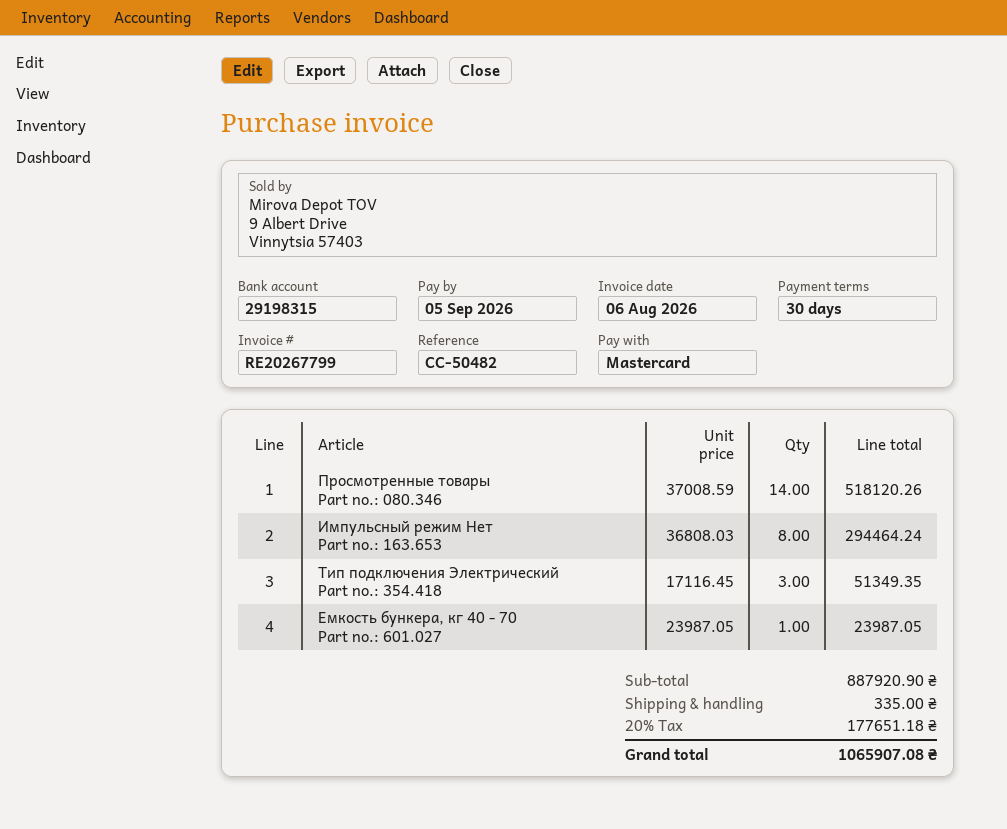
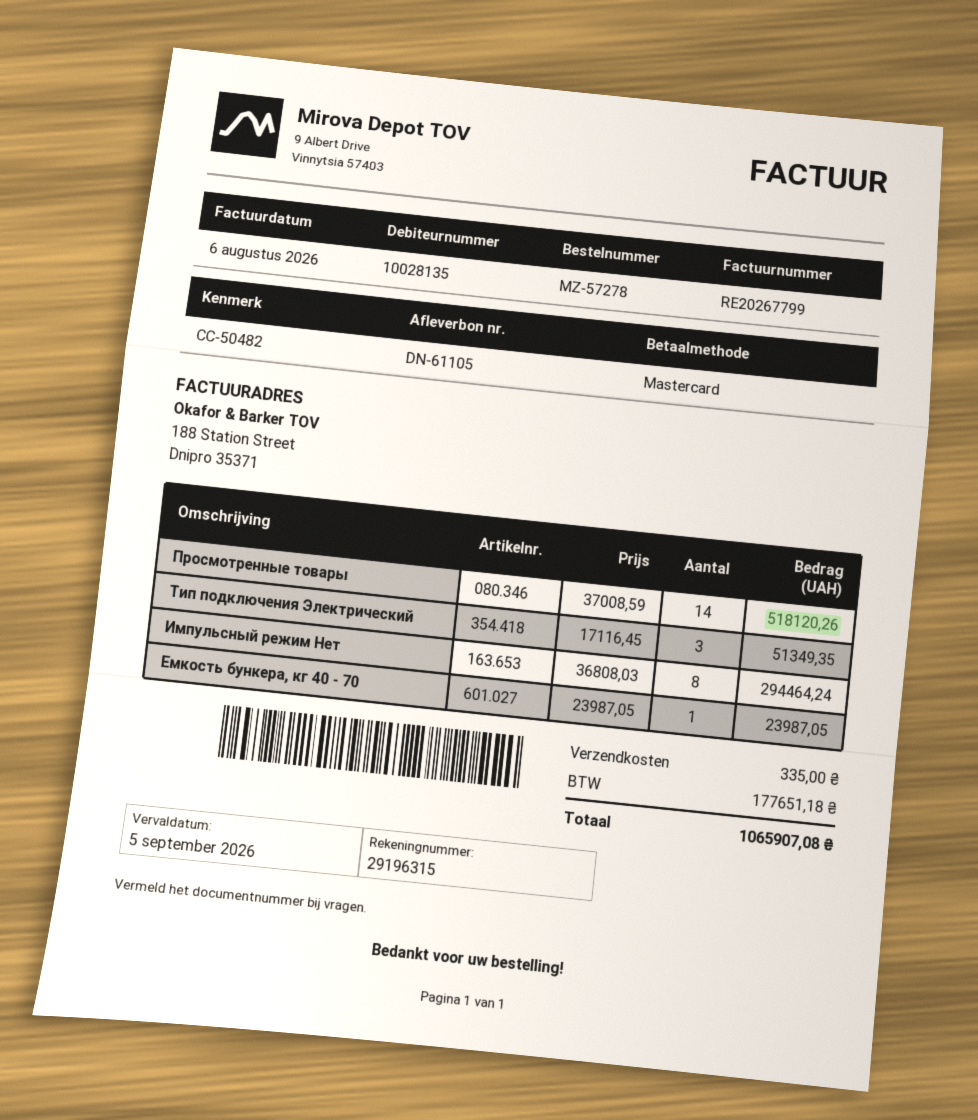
bank account: 29198315 -> 29196315

